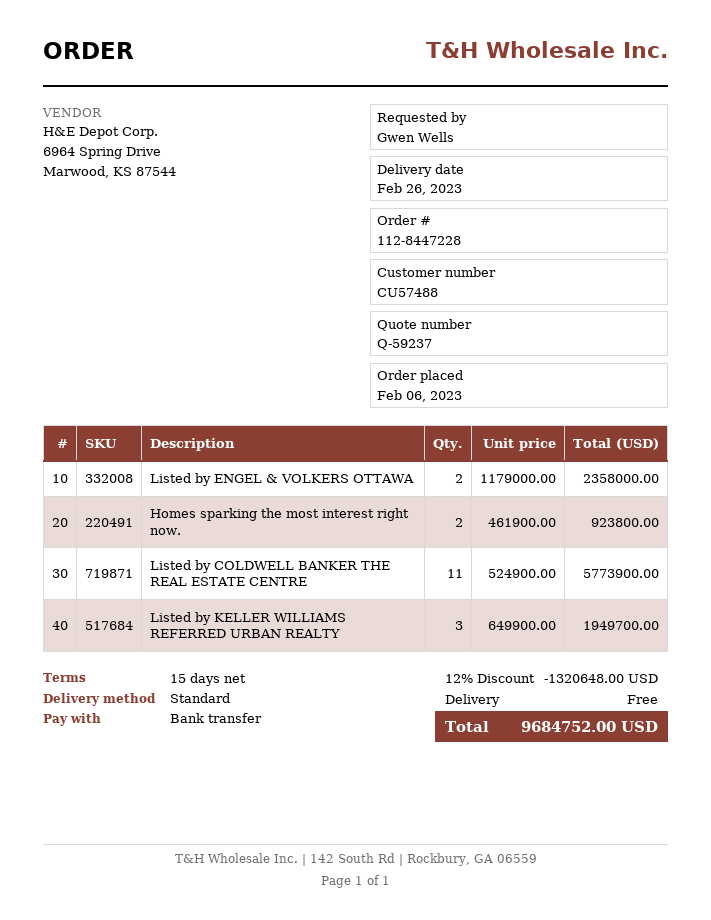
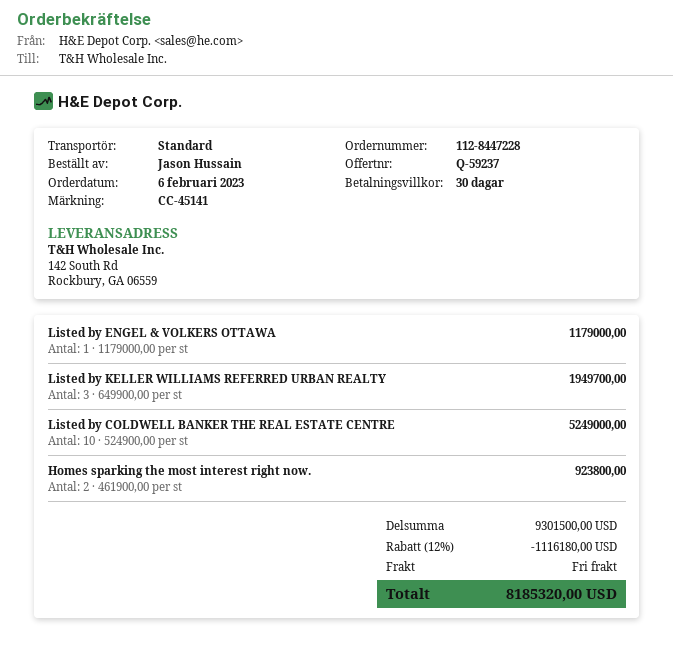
payment terms: 15 days -> 30 days
ordered by: Gwen Wells -> Jason Hussain
Listed by ENGEL & VOLKERS OTTAWA: 2 x 1179000.00 = 2358000.00 -> 1 x 1179000.00 = 1179000.00
Listed by COLDWELL BANKER THE REAL ESTATE CENTRE: 11 x 524900.00 = 5773900.00 -> 10 x 524900.00 = 5249000.00
discount: 12% = 1320648.00 -> 12% = 1116180.00
total: 9684752.00 -> 8185320.00

